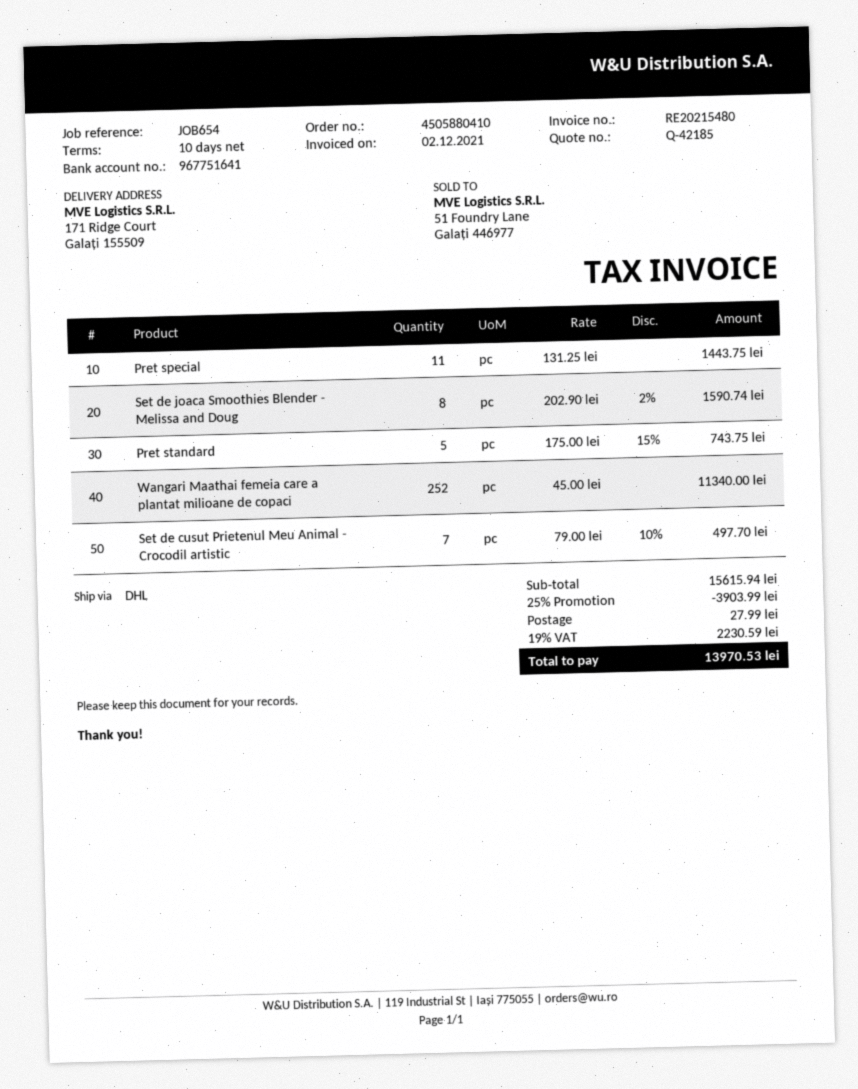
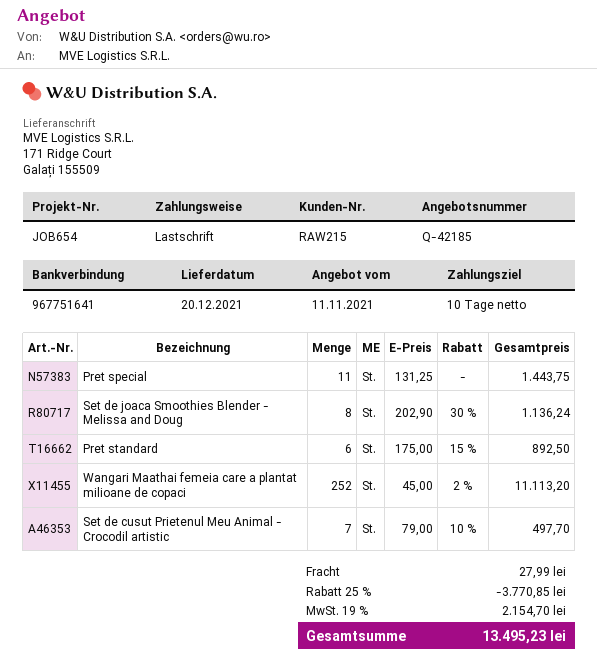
Set de joaca Smoothies Blender - Melissa and Doug: 8 x 202.90 - 2% = 1590.74 -> 8 x 202.90 - 30% = 1136.24
Pret standard: 5 x 175.00 - 15% = 743.75 -> 6 x 175.00 - 15% = 892.50
Wangari Maathai femeia care a plantat milioane de copaci: 252 x 45.00 = 11340.00 -> 252 x 45.00 - 2% = 11113.20
discount: 25% = 3903.99 -> 25% = 3770.85
tax: 19% = 2230.59 -> 19% = 2154.70
total: 13970.53 -> 13495.23

